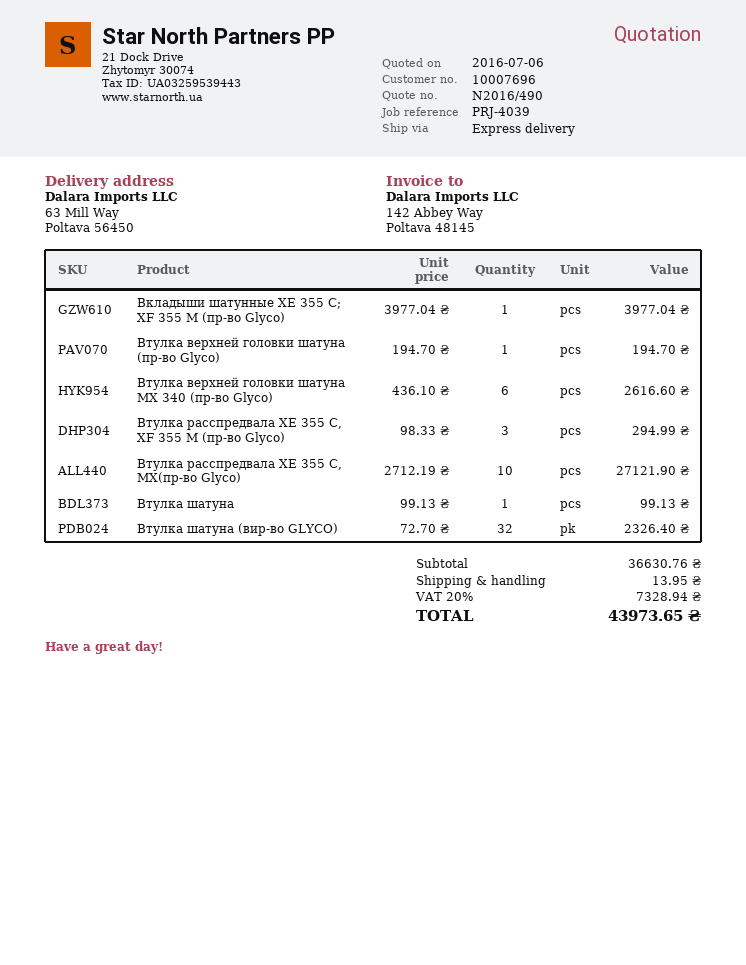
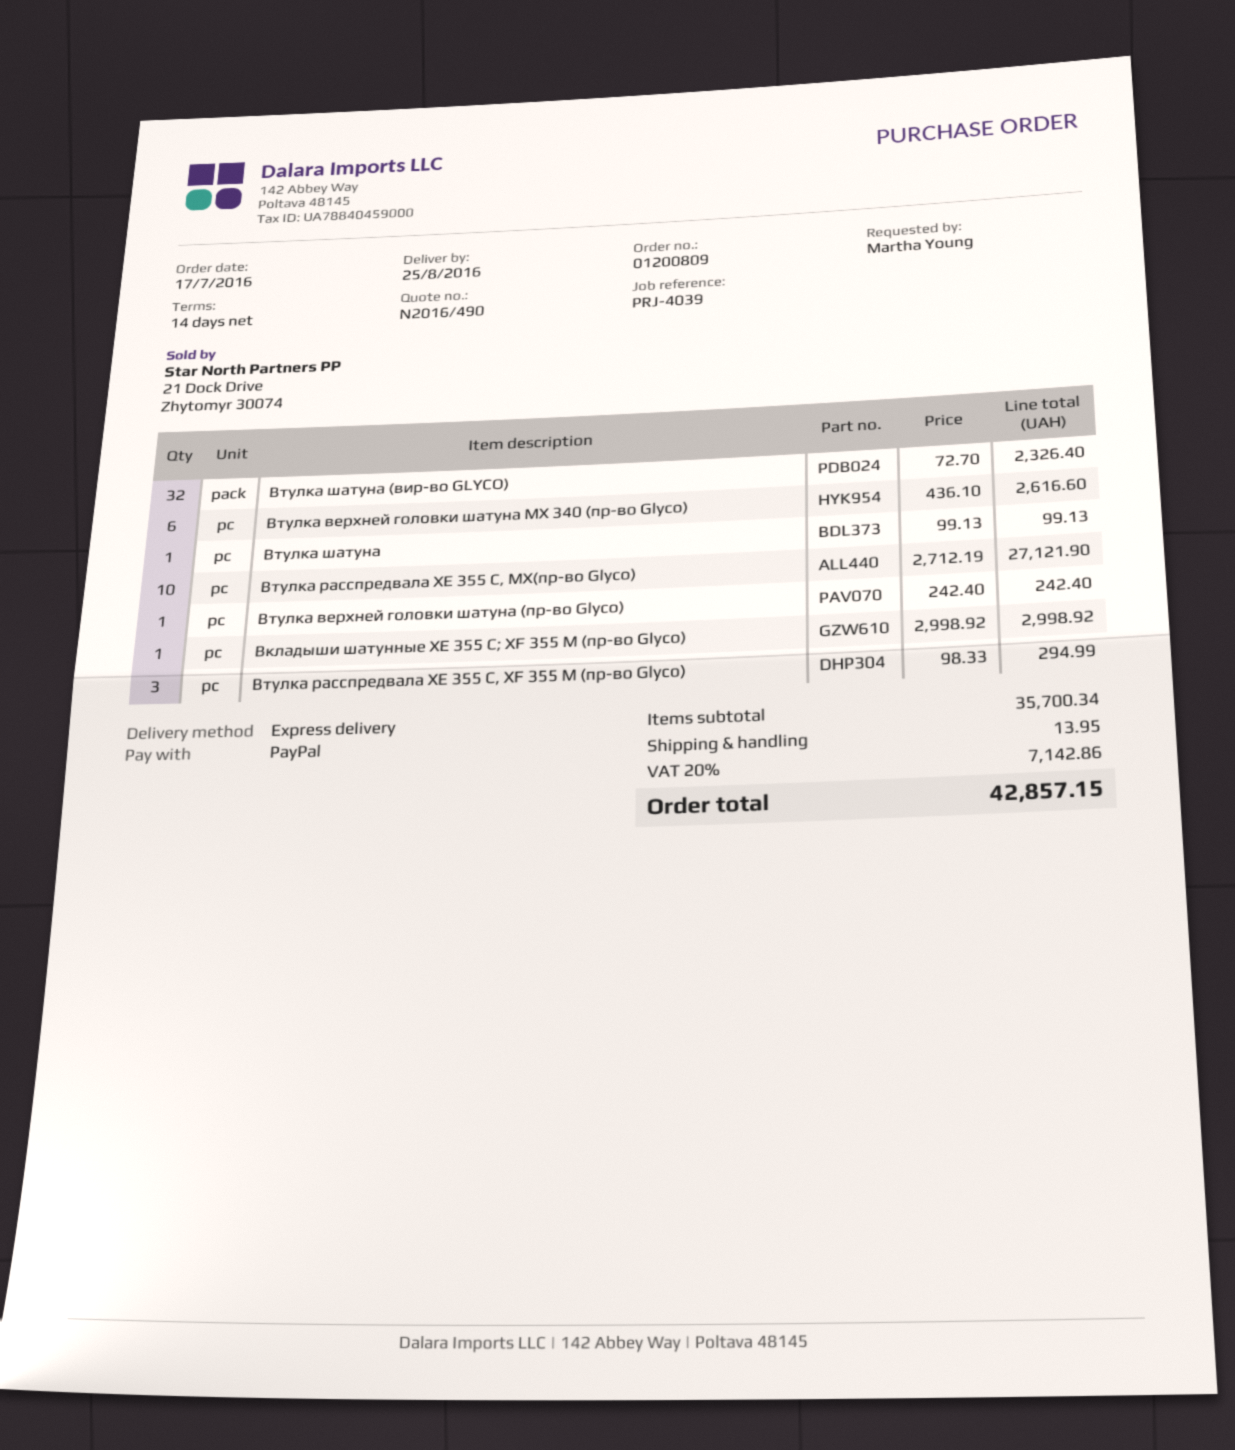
Вкладыши шатунные XE 355 C; XF 355 M (пр-во Glyco): 1 x 3977.04 = 3977.04 -> 1 x 2998.92 = 2998.92
Втулка верхней головки шатуна (пр-во Glyco): 1 x 194.70 = 194.70 -> 1 x 242.40 = 242.40
subtotal: 36630.76 -> 35700.34
tax: 20% = 7328.94 -> 20% = 7142.86
total: 43973.65 -> 42857.15

